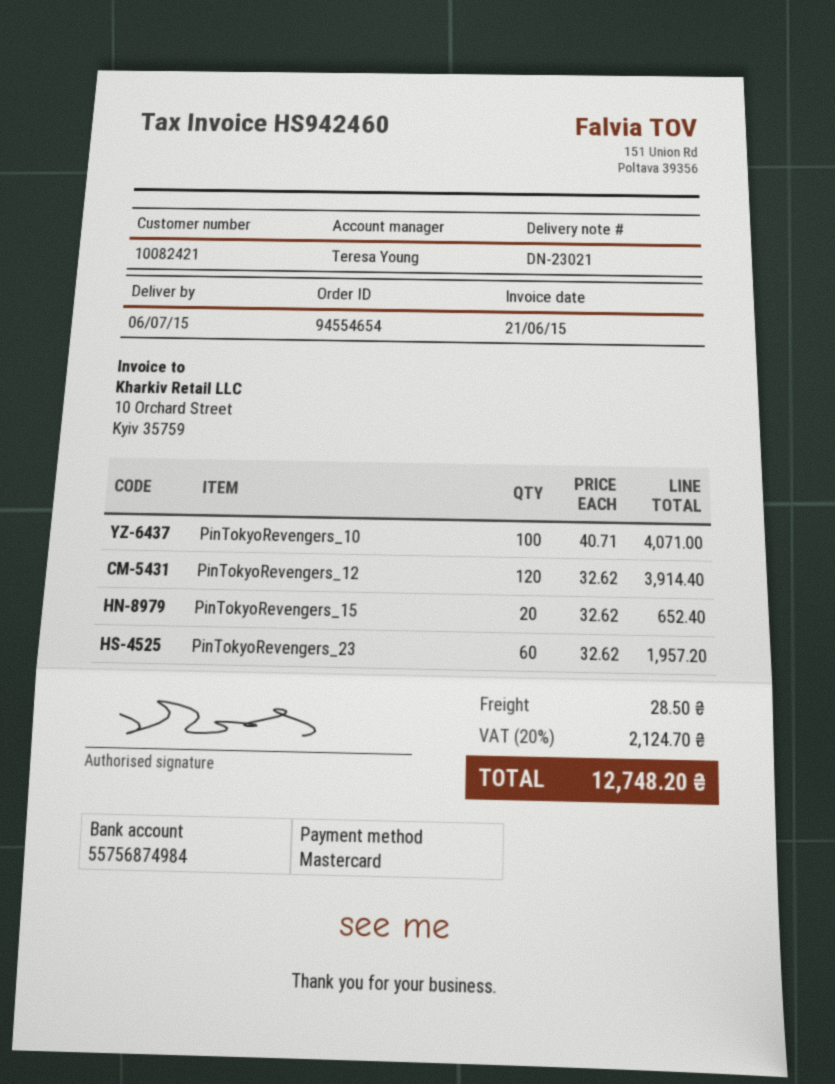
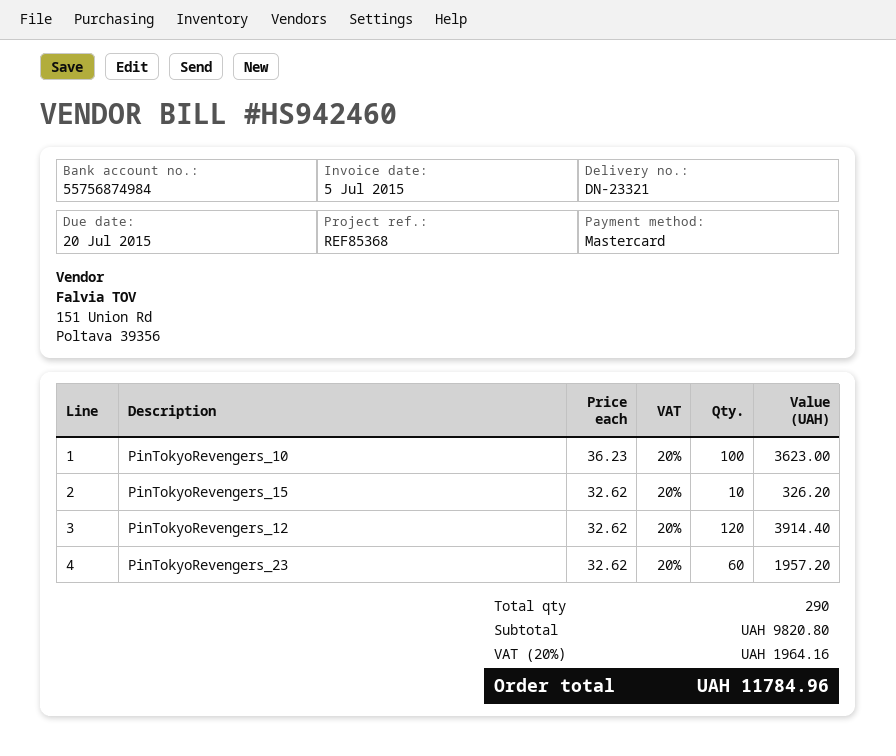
delivery note number: DN-23021 -> DN-23321
invoice date: 2015-06-21 -> 2015-07-05
PinTokyoRevengers_10: 100 x 40.71 = 4071.00 -> 100 x 36.23 = 3623.00
PinTokyoRevengers_15: 20 x 32.62 = 652.40 -> 10 x 32.62 = 326.20
shipping: 28.50 -> none
tax: 20% = 2124.70 -> 20% = 1964.16
total: 12748.20 -> 11784.96

